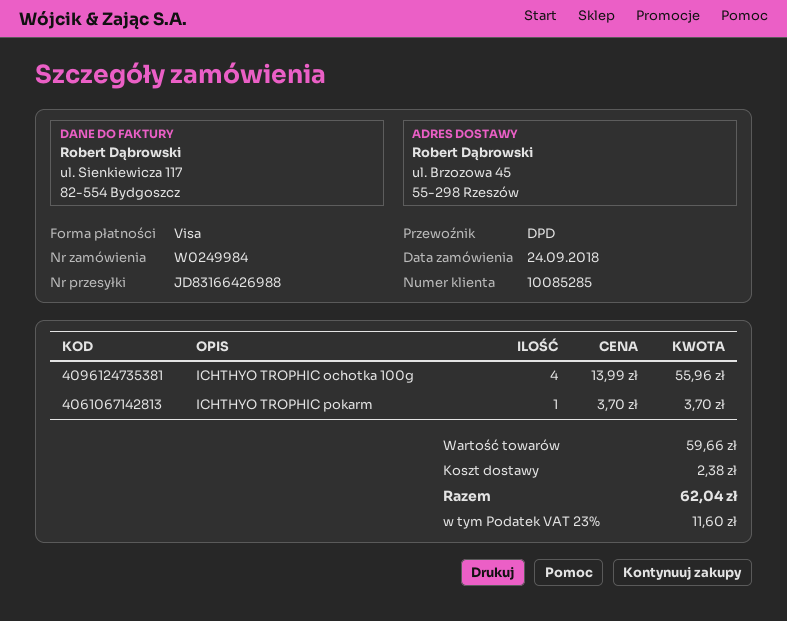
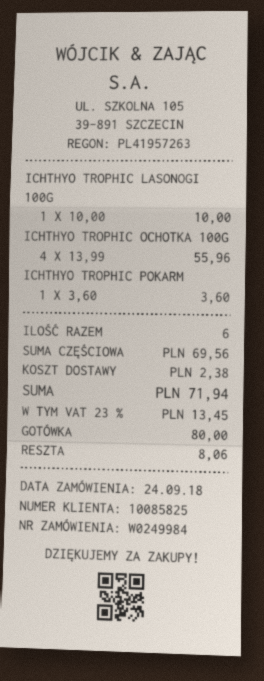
customer number: 10085285 -> 10085825
payment method: Visa -> cash
ICHTHYO TROPHIC pokarm: 1 x 3.70 = 3.70 -> 1 x 3.60 = 3.60
ICHTHYO TROPHIC LASONOGI 100G: none -> 1 x 10.00 = 10.00
subtotal: 59.66 -> 69.56
tax: 23% = 11.60 -> 23% = 13.45
total: 62.04 -> 71.94

